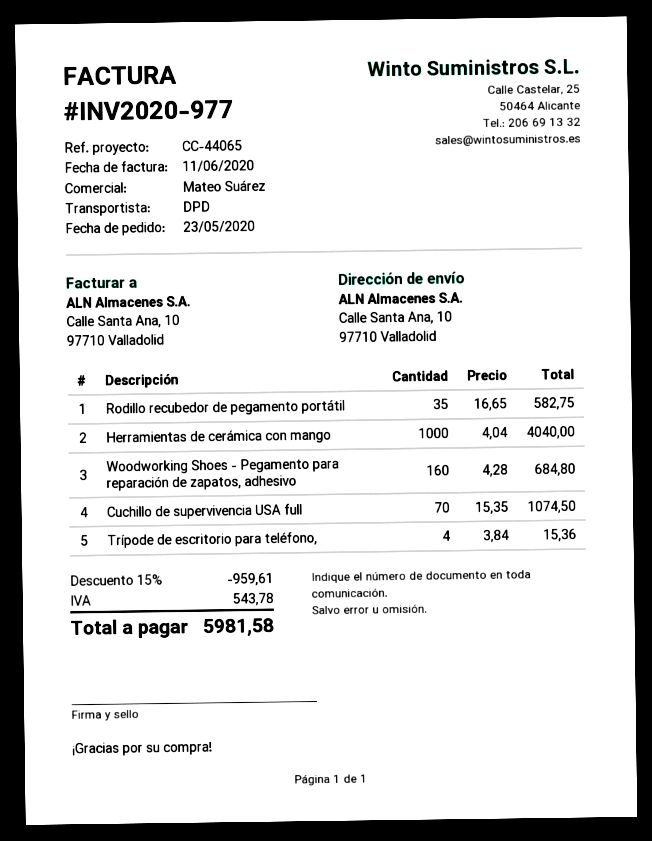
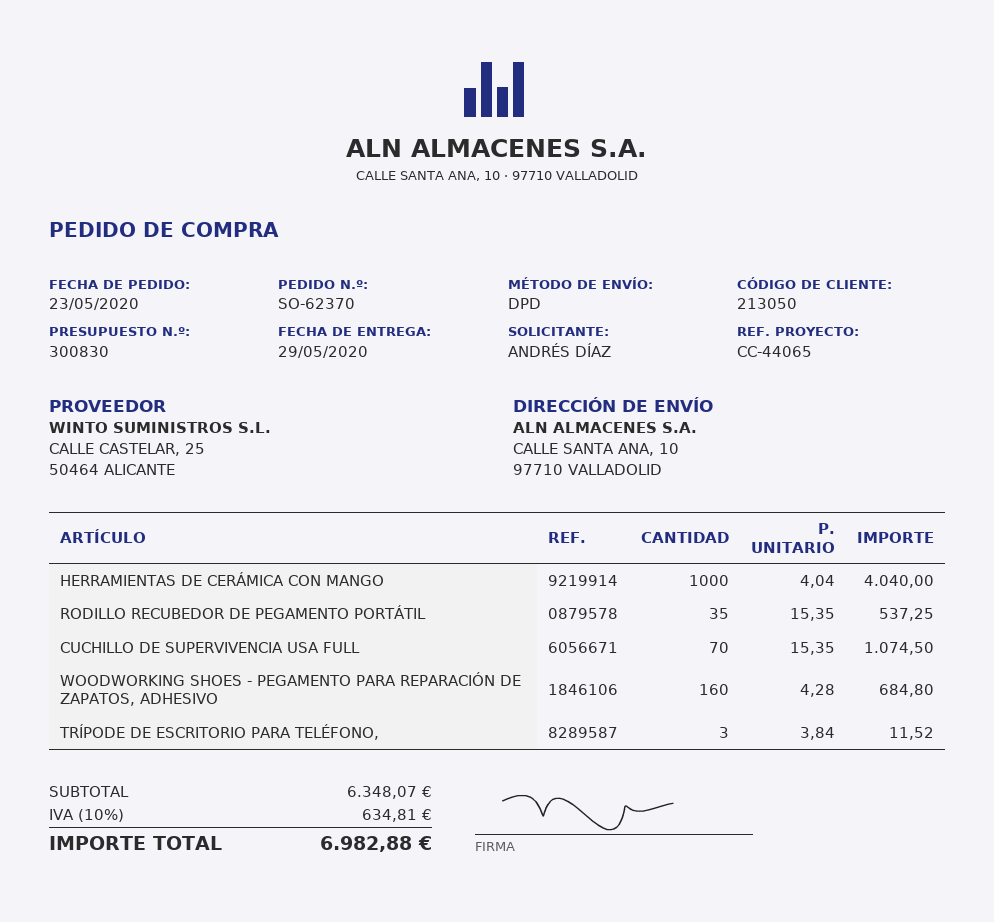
Rodillo recubedor de pegamento portátil: 35 x 16.65 = 582.75 -> 35 x 15.35 = 537.25
Trípode de escritorio para teléfono,: 4 x 3.84 = 15.36 -> 3 x 3.84 = 11.52
discount: 15% = 959.61 -> none
tax: 543.78 -> 634.81
total: 5981.58 -> 6982.88

